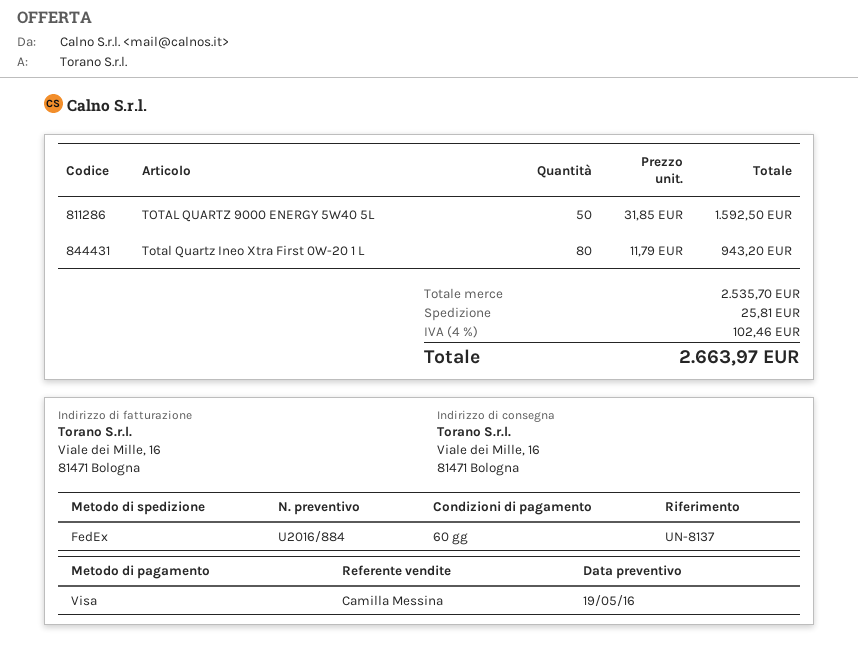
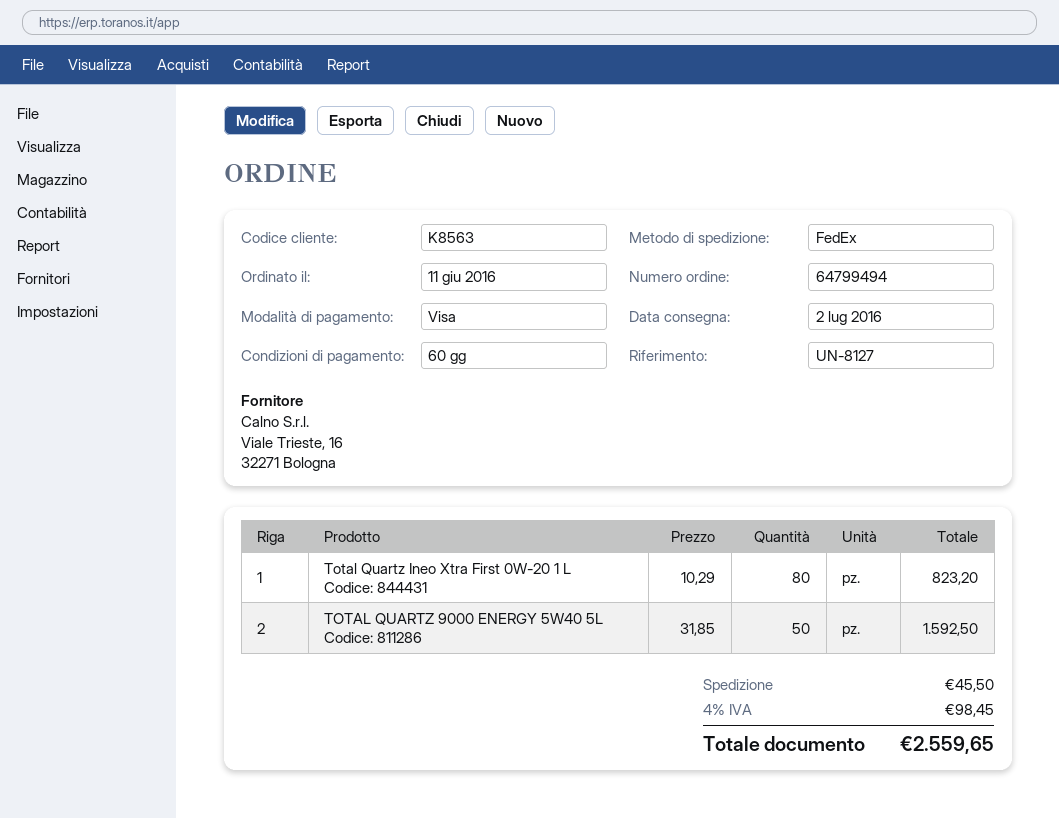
reference: UN-8137 -> UN-8127
Total Quartz Ineo Xtra First 0W-20 1 L: 80 x 11.79 = 943.20 -> 80 x 10.29 = 823.20
shipping: 25.81 -> 45.50
tax: 4% = 102.46 -> 4% = 98.45
total: 2663.97 -> 2559.65

